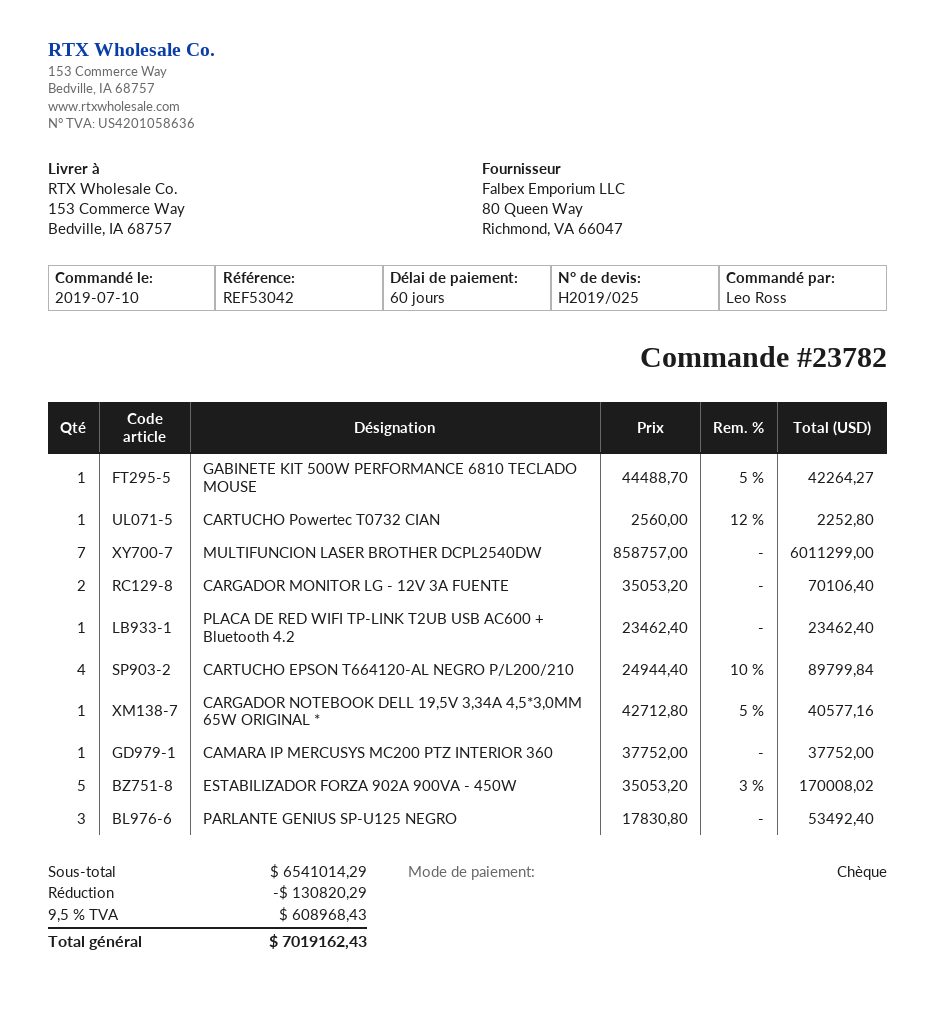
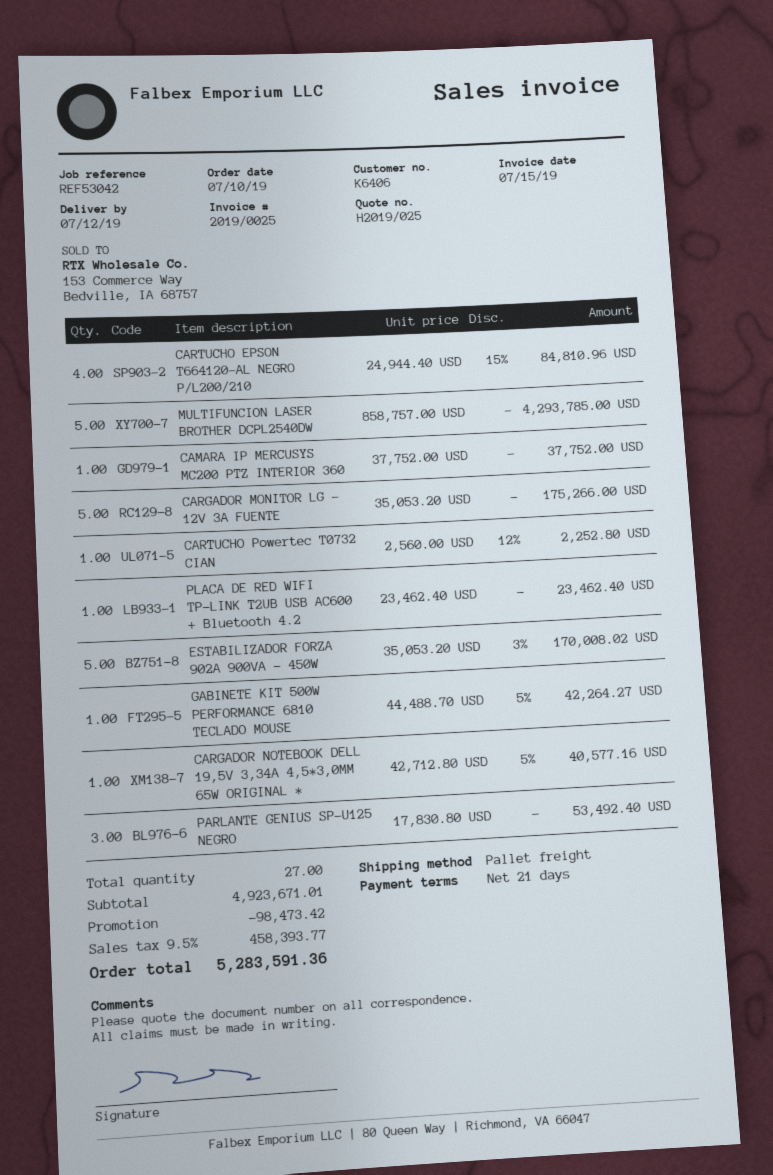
payment terms: 60 days -> 21 days
MULTIFUNCION LASER BROTHER DCPL2540DW: 7 x 858757.00 = 6011299.00 -> 5 x 858757.00 = 4293785.00
CARGADOR MONITOR LG - 12V 3A FUENTE: 2 x 35053.20 = 70106.40 -> 5 x 35053.20 = 175266.00
CARTUCHO EPSON T664120-AL NEGRO P/L200/210: 4 x 24944.40 - 10% = 89799.84 -> 4 x 24944.40 - 15% = 84810.96
subtotal: 6541014.29 -> 4923671.01
discount: 130820.29 -> 98473.42
tax: 9.5% = 608968.43 -> 9.5% = 458393.77
total: 7019162.43 -> 5283591.36

